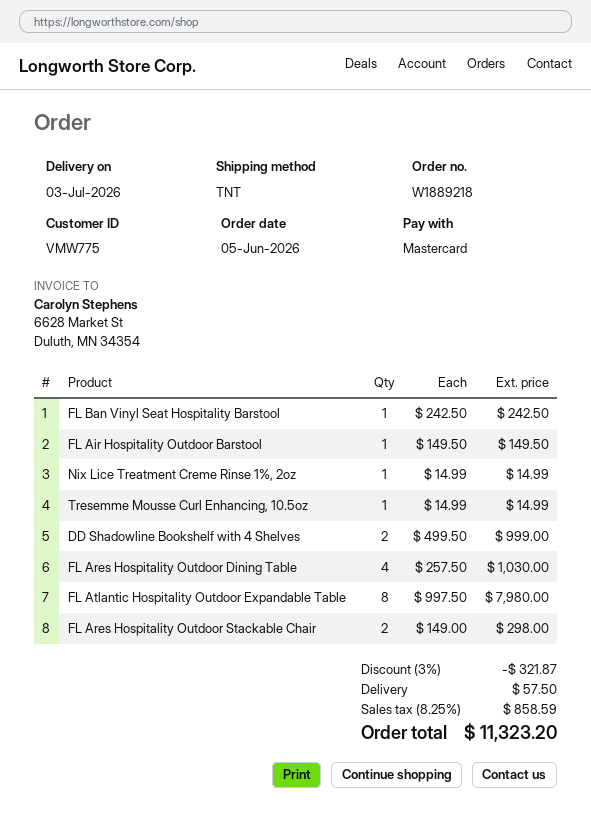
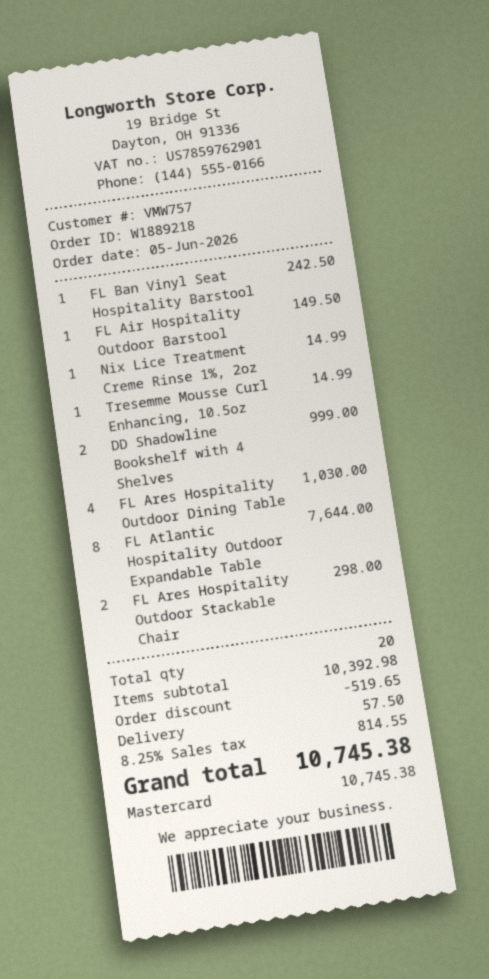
customer number: VMW775 -> VMW757
FL Atlantic Hospitality Outdoor Expandable Table: 8 for 7980.00 -> 8 for 7644.00
discount: 321.87 -> 519.65
tax: 8.25% = 858.59 -> 8.25% = 814.55
total: 11323.20 -> 10745.38

